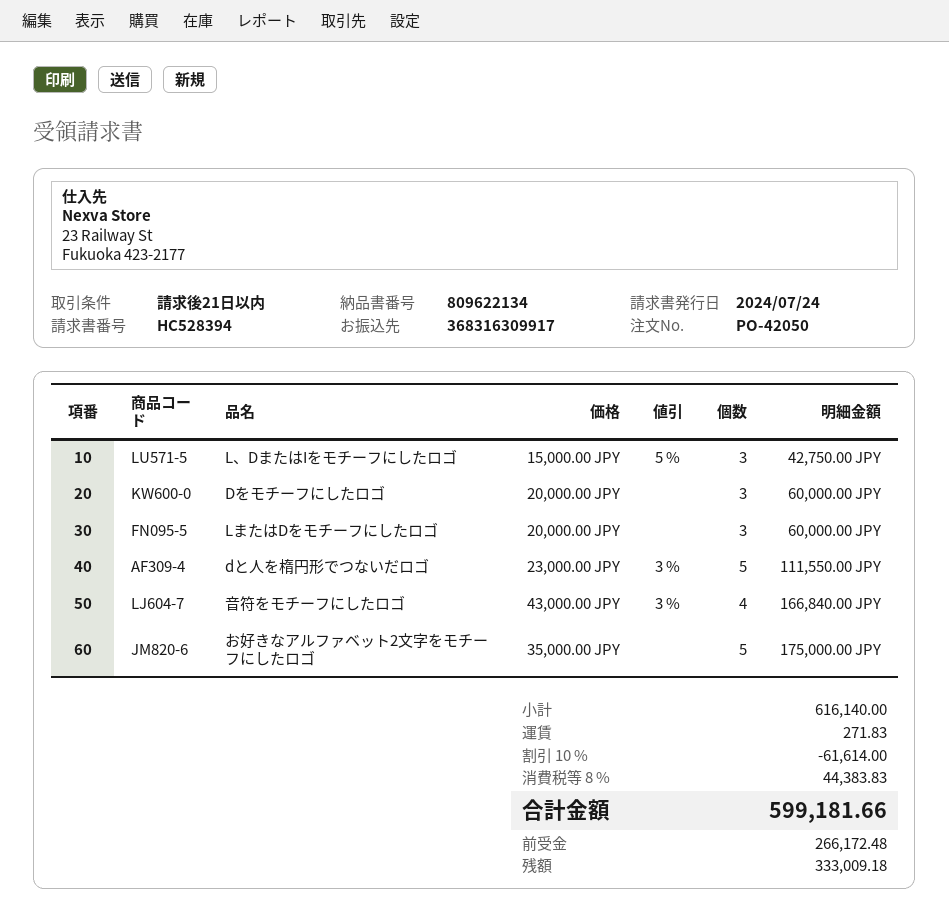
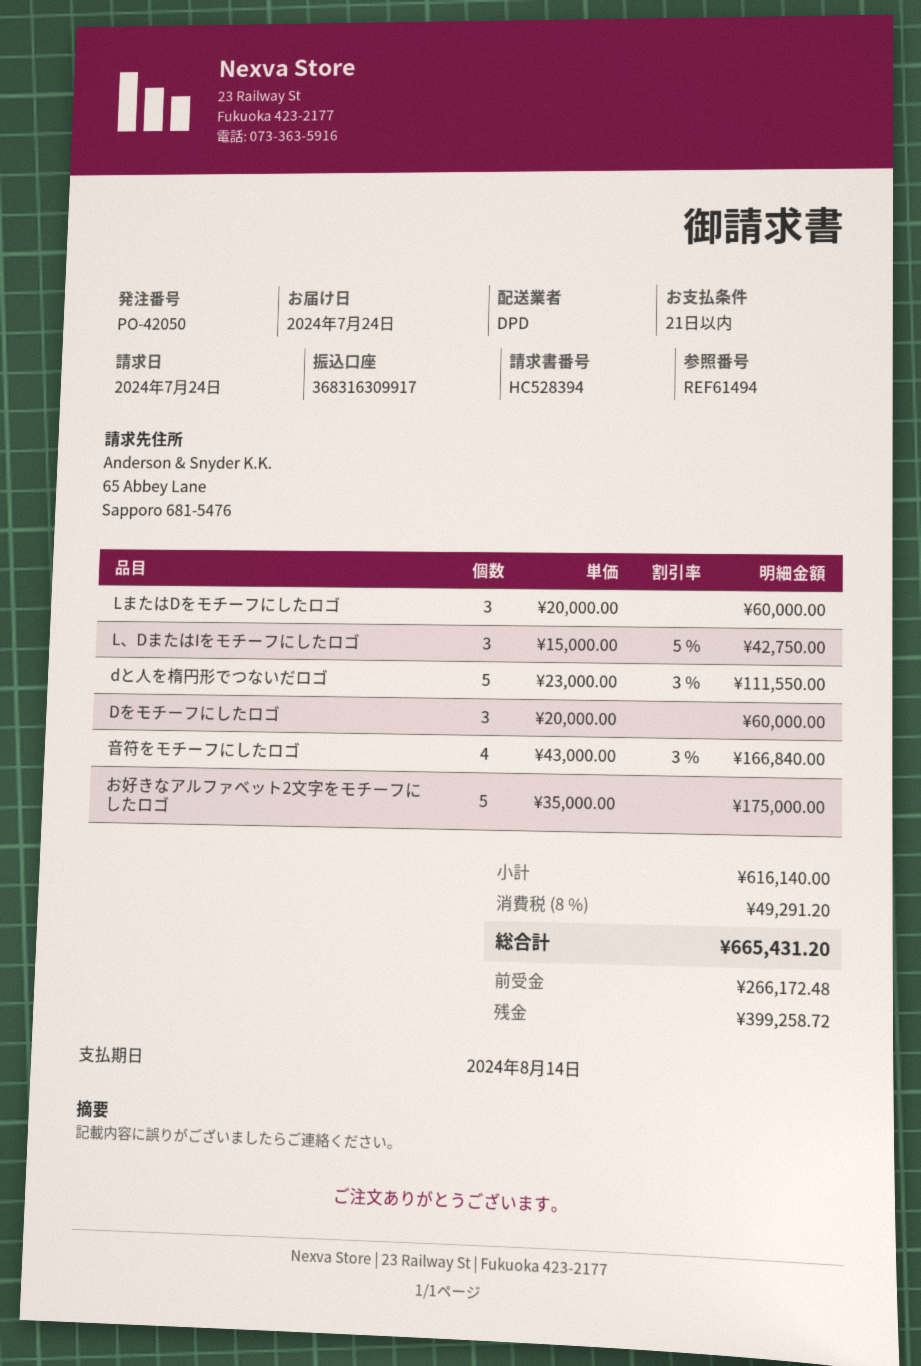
discount: 10% = 61614.00 -> none
shipping: 271.83 -> none
tax: 8% = 44383.83 -> 8% = 49291.20
total: 599181.66 -> 665431.20
balance: 333009.18 -> 399258.72

